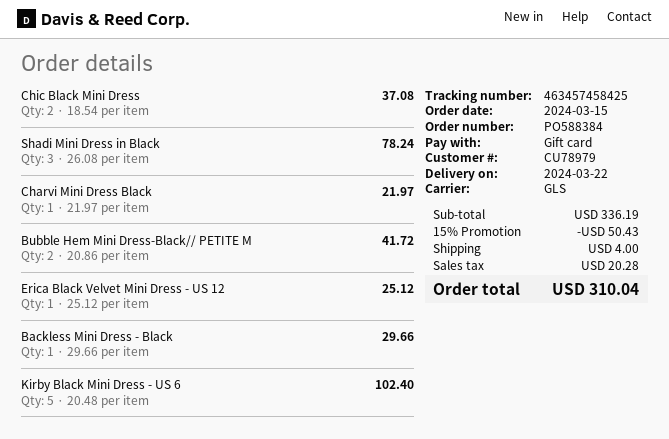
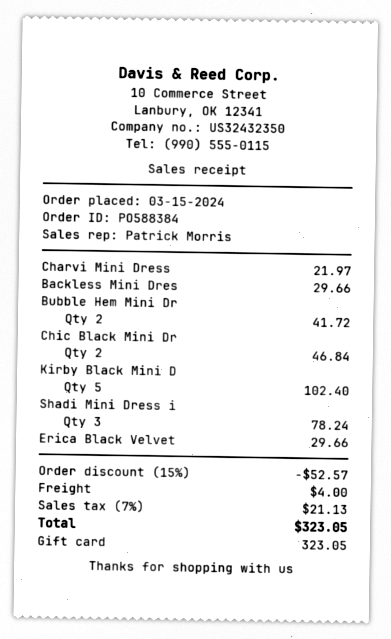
Chic Black Mini Dress: 2 for 37.08 -> 2 for 46.84
Erica Black Velvet Mini Dress - US 12: 1 for 25.12 -> 1 for 29.66
discount: 15% = 50.43 -> 15% = 52.57
tax: 20.28 -> 21.13
total: 310.04 -> 323.05

